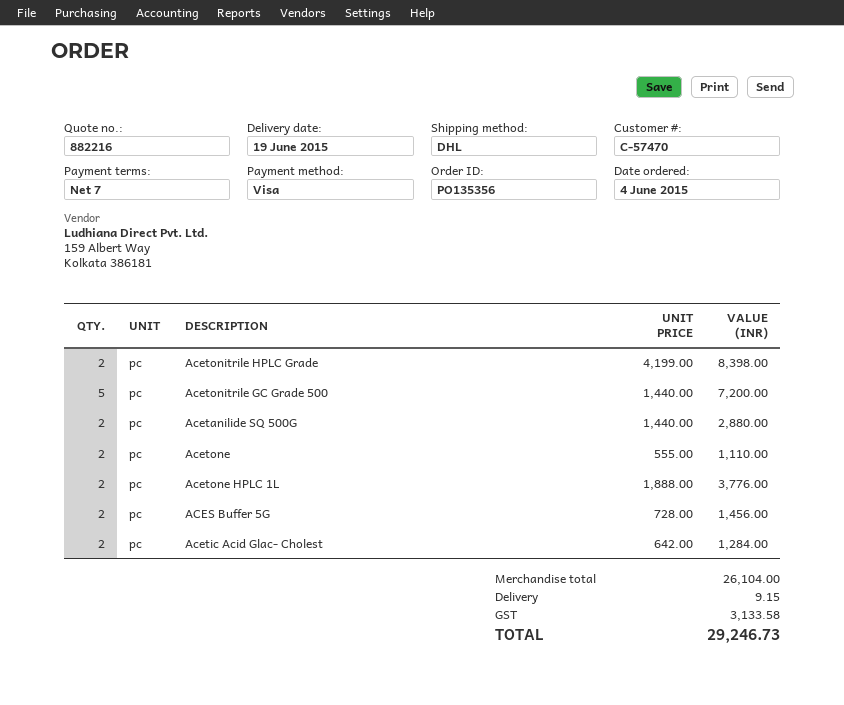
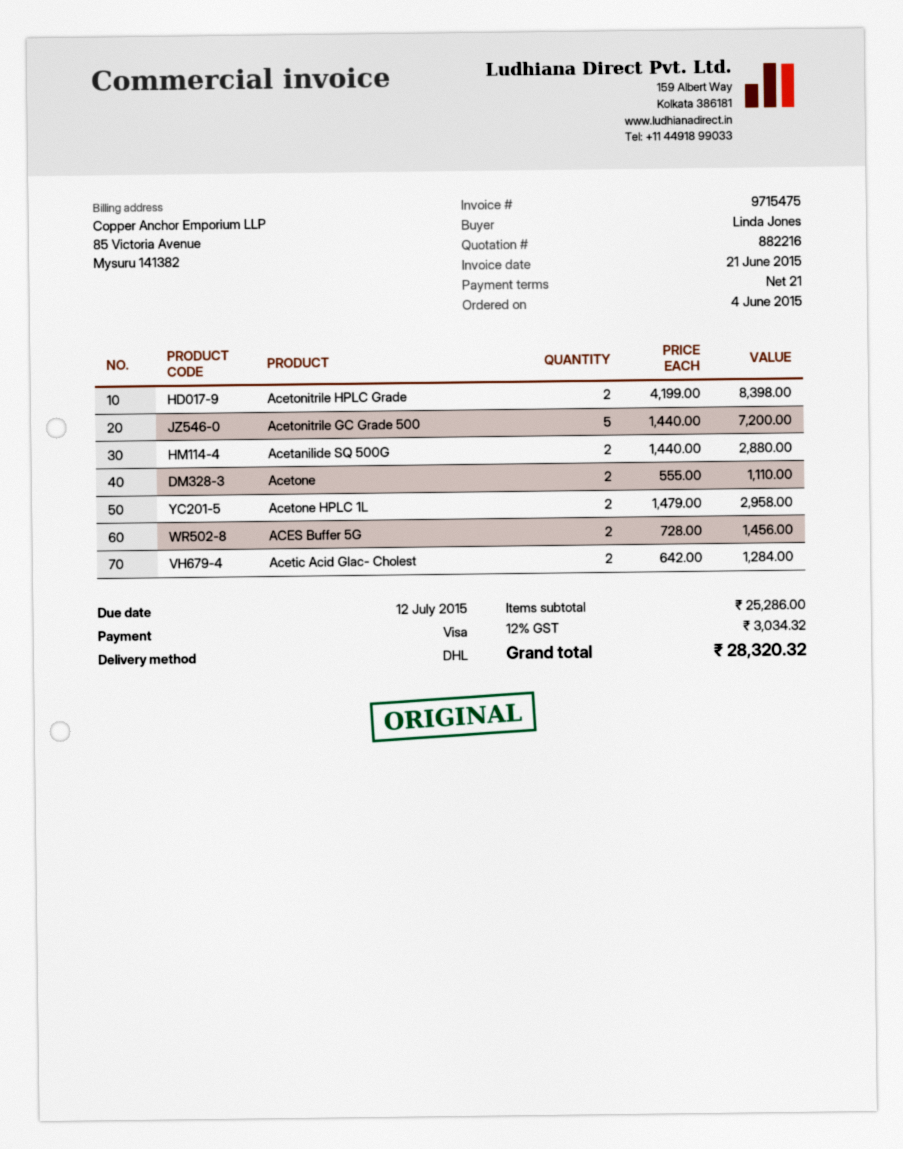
payment terms: 7 days -> 21 days
Acetone HPLC 1L: 2 x 1888.00 = 3776.00 -> 2 x 1479.00 = 2958.00
subtotal: 26104.00 -> 25286.00
shipping: 9.15 -> none
tax: 3133.58 -> 3034.32
total: 29246.73 -> 28320.32

